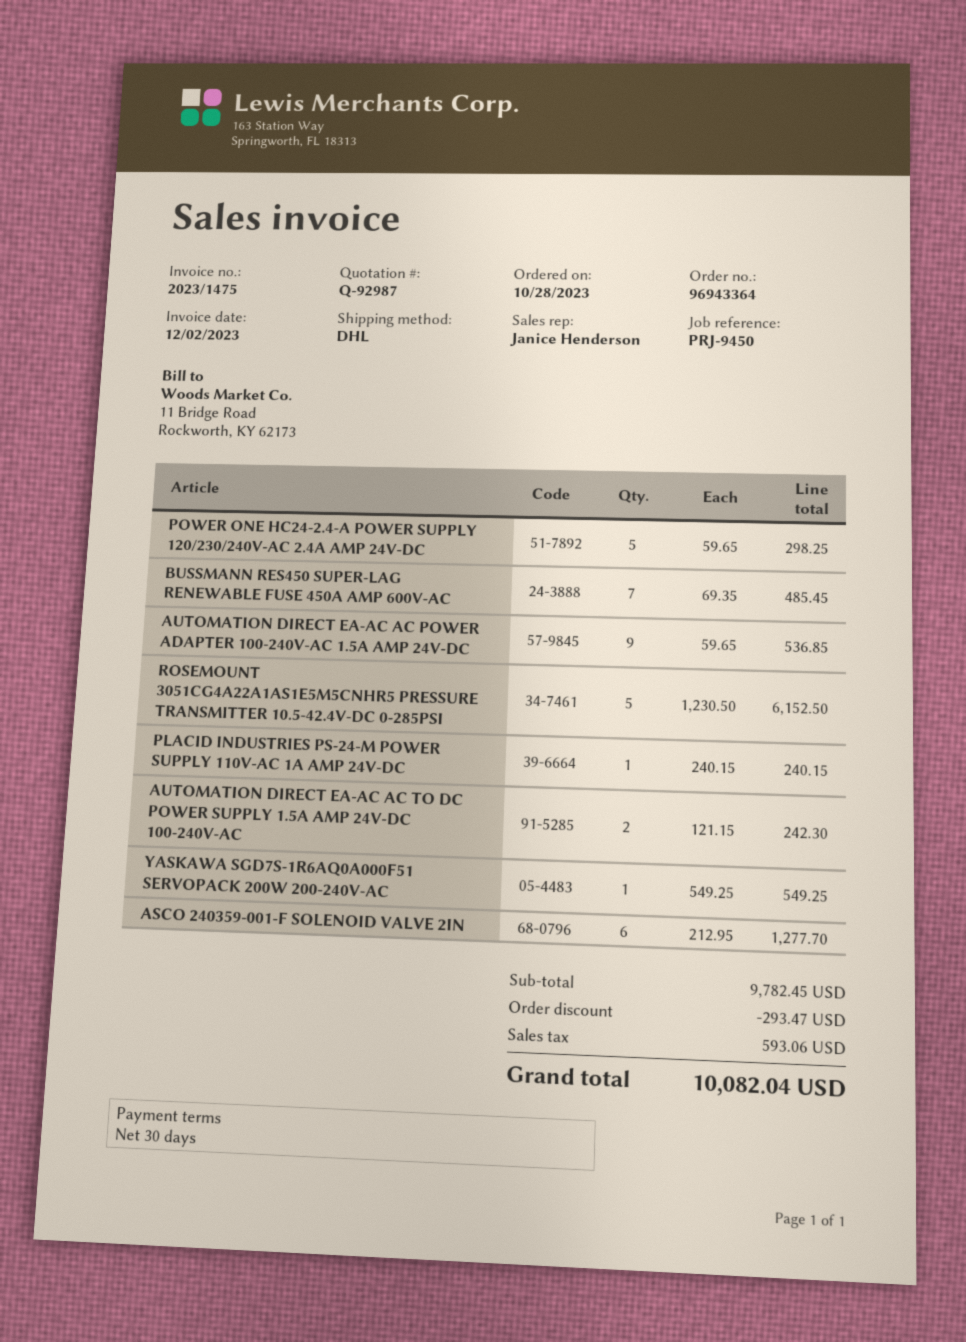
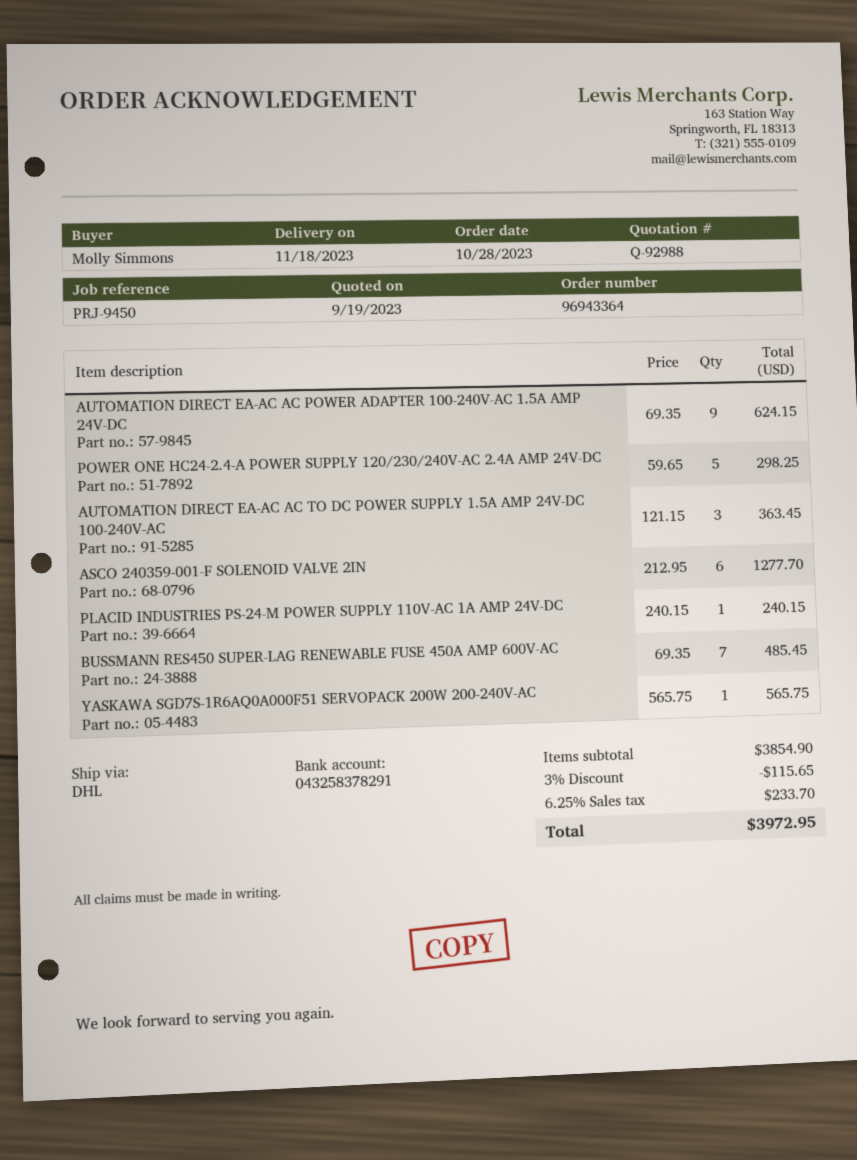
quote number: Q-92987 -> Q-92988
AUTOMATION DIRECT EA-AC AC POWER ADAPTER 100-240V-AC 1.5A AMP 24V-DC: 9 x 59.65 = 536.85 -> 9 x 69.35 = 624.15
ROSEMOUNT 3051CG4A22A1AS1E5M5CNHR5 PRESSURE TRANSMITTER 10.5-42.4V-DC 0-285PSI: 5 x 1230.50 = 6152.50 -> none
AUTOMATION DIRECT EA-AC AC TO DC POWER SUPPLY 1.5A AMP 24V-DC 100-240V-AC: 2 x 121.15 = 242.30 -> 3 x 121.15 = 363.45
YASKAWA SGD7S-1R6AQ0A000F51 SERVOPACK 200W 200-240V-AC: 1 x 549.25 = 549.25 -> 1 x 565.75 = 565.75
subtotal: 9782.45 -> 3854.90
discount: 293.47 -> 115.65
tax: 593.06 -> 233.70
total: 10082.04 -> 3972.95

